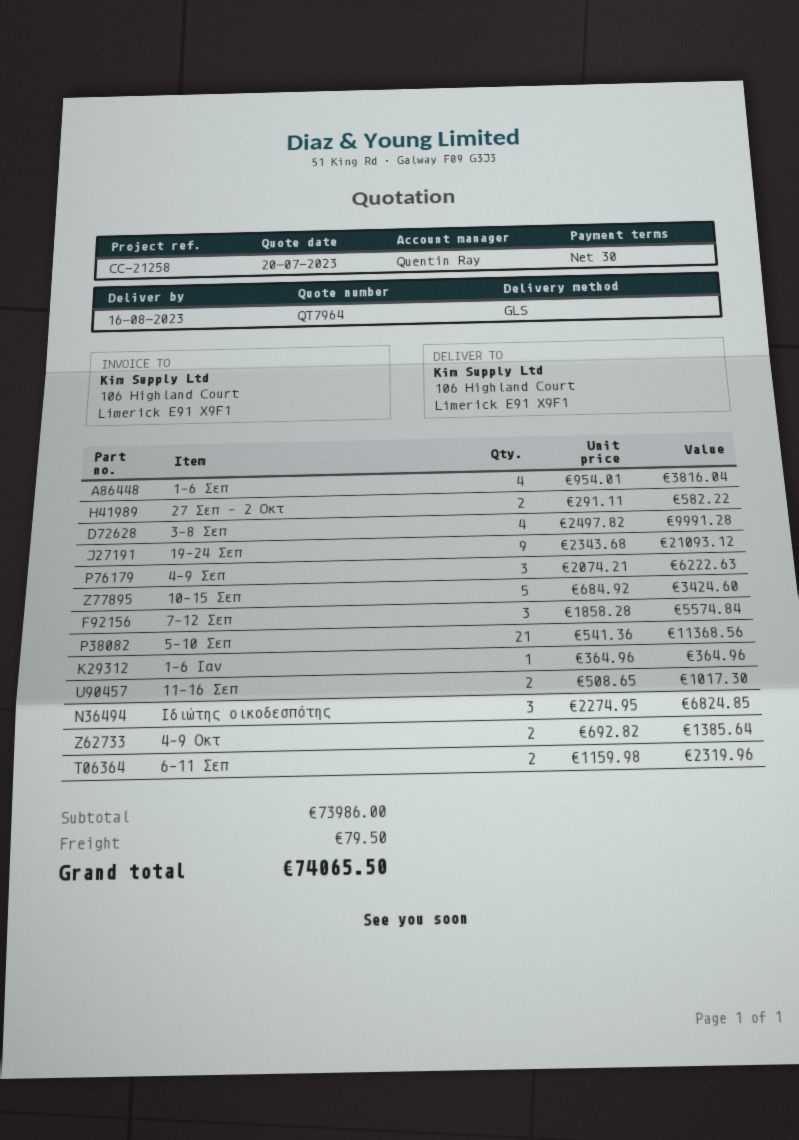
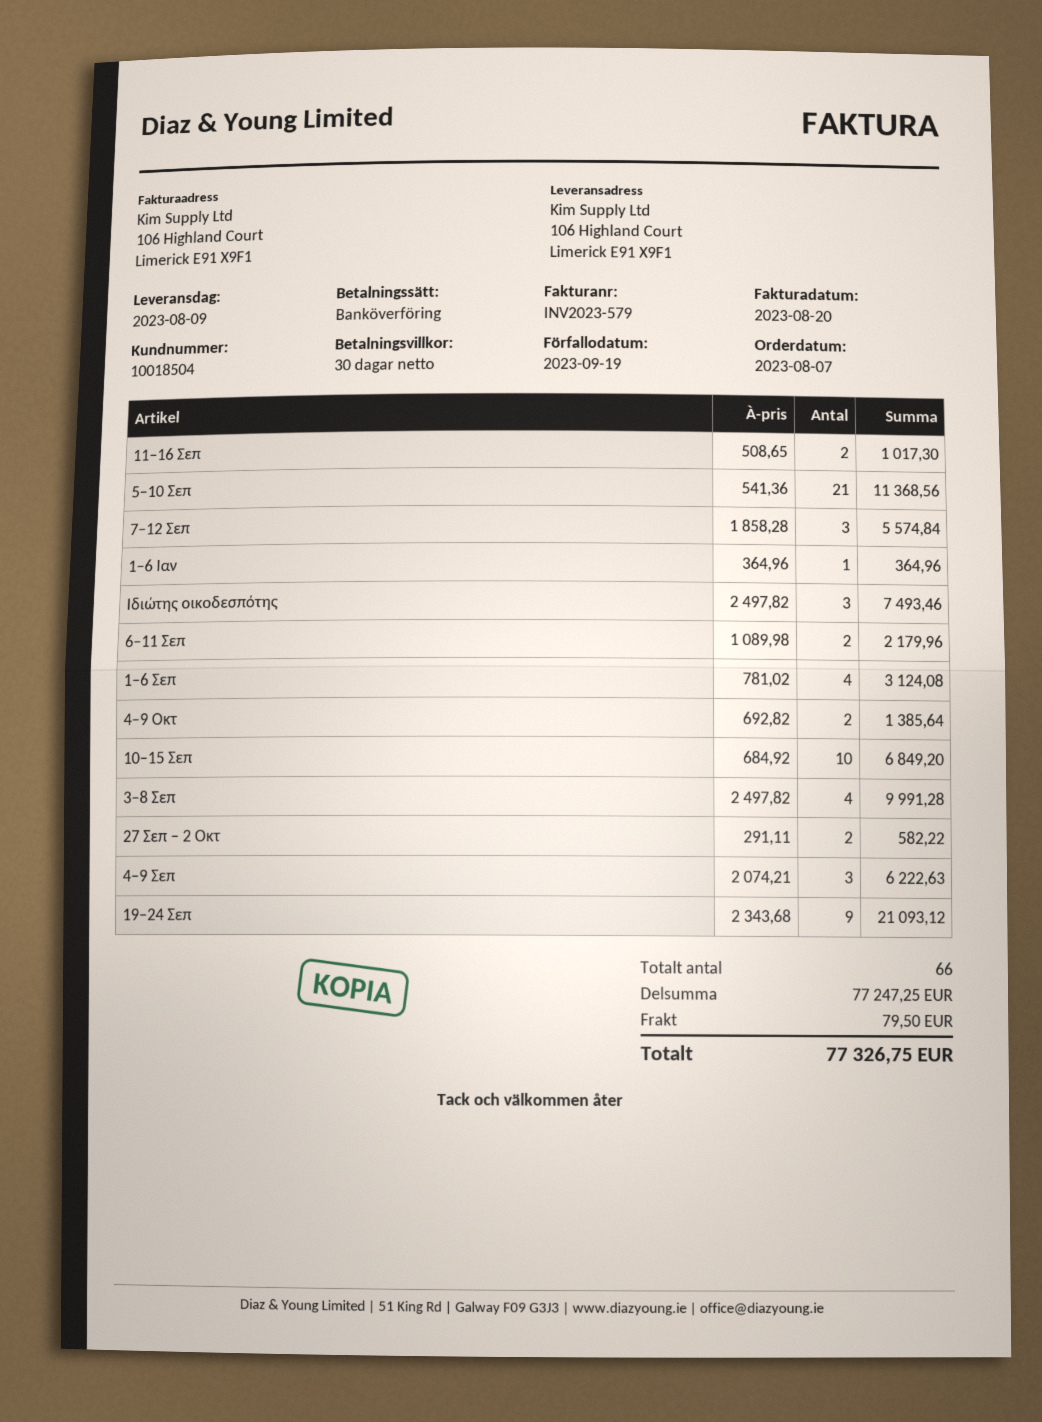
delivery date: 2023-08-16 -> 2023-08-09
1–6 Σεπ: 4 x 954.01 = 3816.04 -> 4 x 781.02 = 3124.08
10–15 Σεπ: 5 x 684.92 = 3424.60 -> 10 x 684.92 = 6849.20
Ιδιώτης οικοδεσπότης: 3 x 2274.95 = 6824.85 -> 3 x 2497.82 = 7493.46
6–11 Σεπ: 2 x 1159.98 = 2319.96 -> 2 x 1089.98 = 2179.96
subtotal: 73986.00 -> 77247.25
total: 74065.50 -> 77326.75

